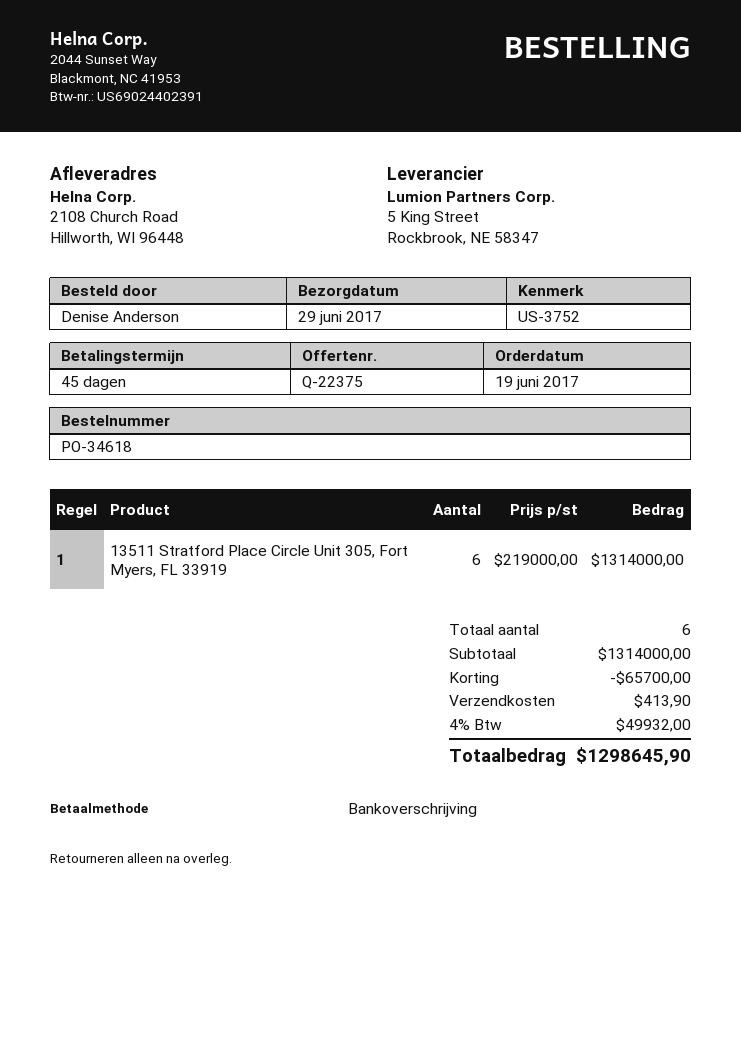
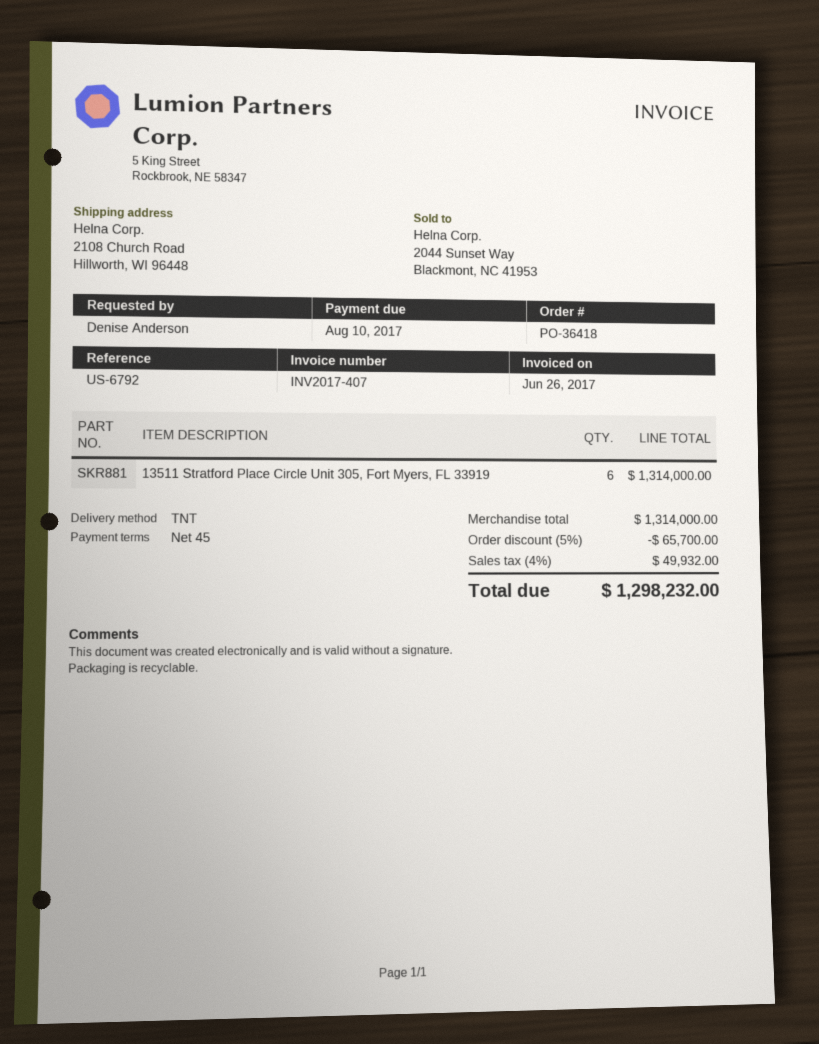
order number: PO-34618 -> PO-36418
reference: US-3752 -> US-6792
shipping: 413.90 -> none
total: 1298645.90 -> 1298232.00

